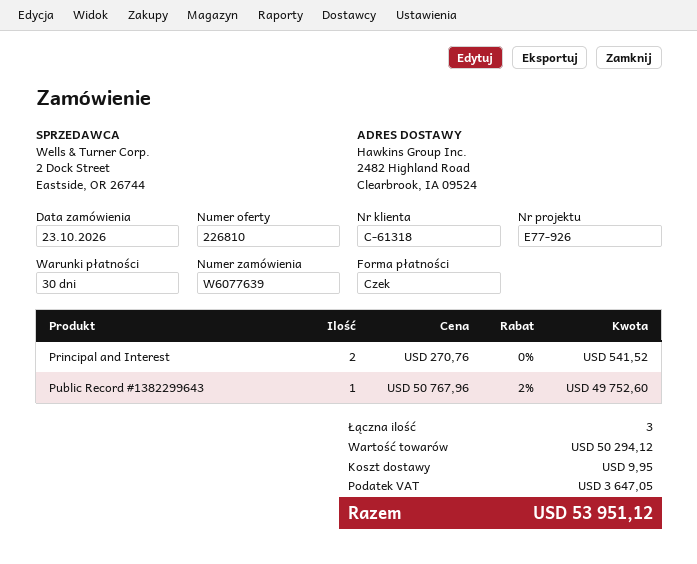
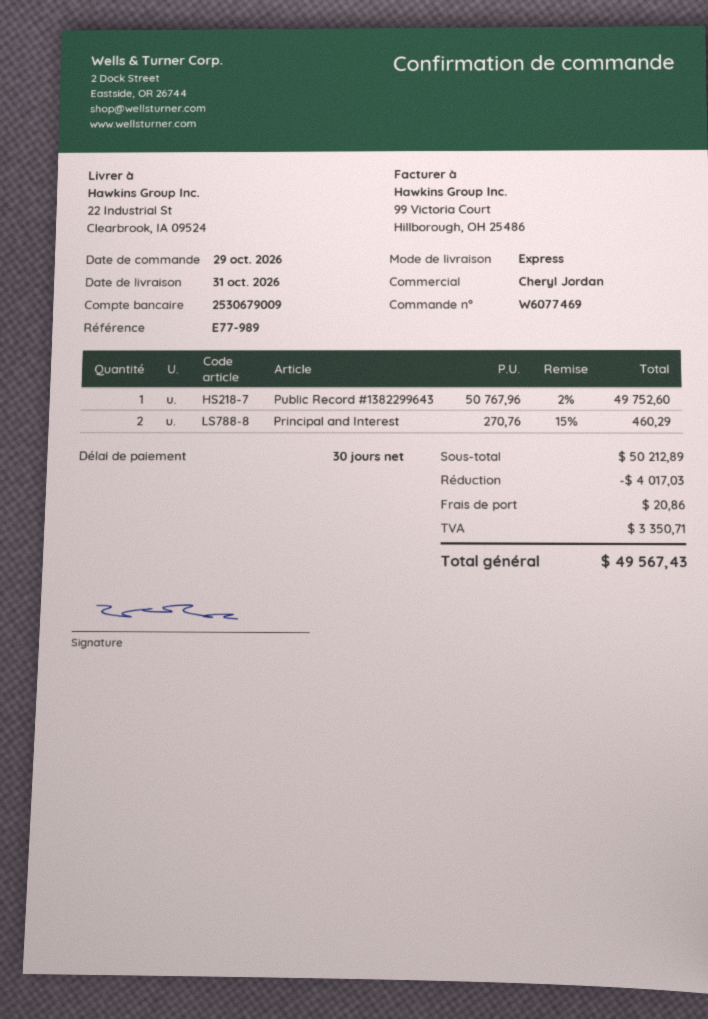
order number: W6077639 -> W6077469
order date: 2026-10-23 -> 2026-10-29
reference: E77-926 -> E77-989
ship to: 2482 Highland Road, Clearbrook, IA 09524 -> 22 Industrial St, Clearbrook, IA 09524
Principal and Interest: 2 x 270.76 = 541.52 -> 2 x 270.76 - 15% = 460.29
subtotal: 50294.12 -> 50212.89
discount: none -> 4017.03
shipping: 9.95 -> 20.86
tax: 3647.05 -> 3350.71
total: 53951.12 -> 49567.43

